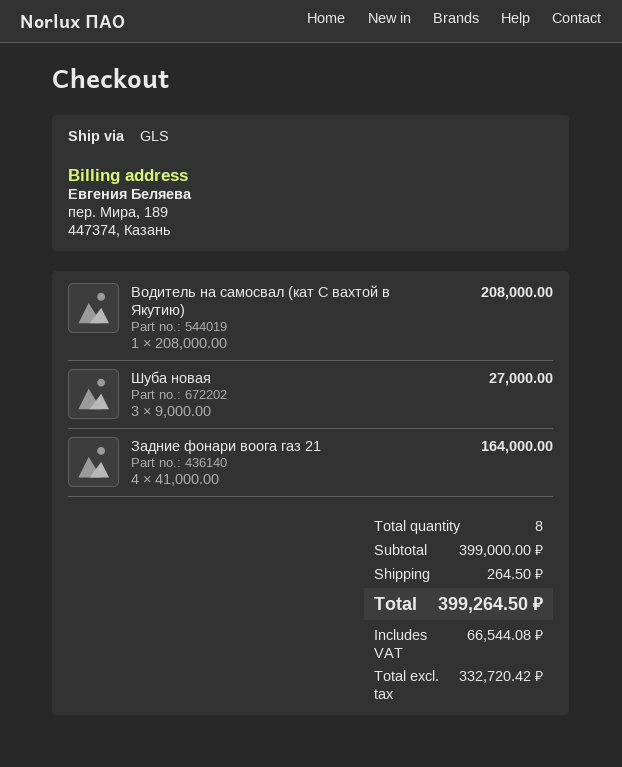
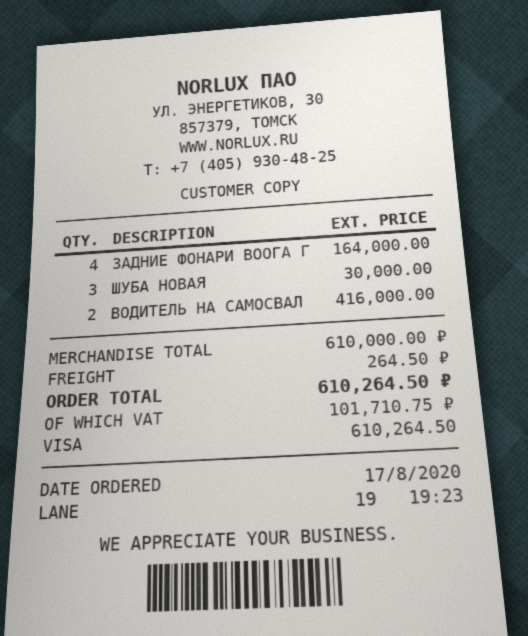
Водитель на самосвал (кат С вахтой в Якутию): 1 for 208000.00 -> 2 for 416000.00
Шуба новая: 3 for 27000.00 -> 3 for 30000.00
subtotal: 399000.00 -> 610000.00
tax: 66544.08 -> 101710.75
total: 399264.50 -> 610264.50

